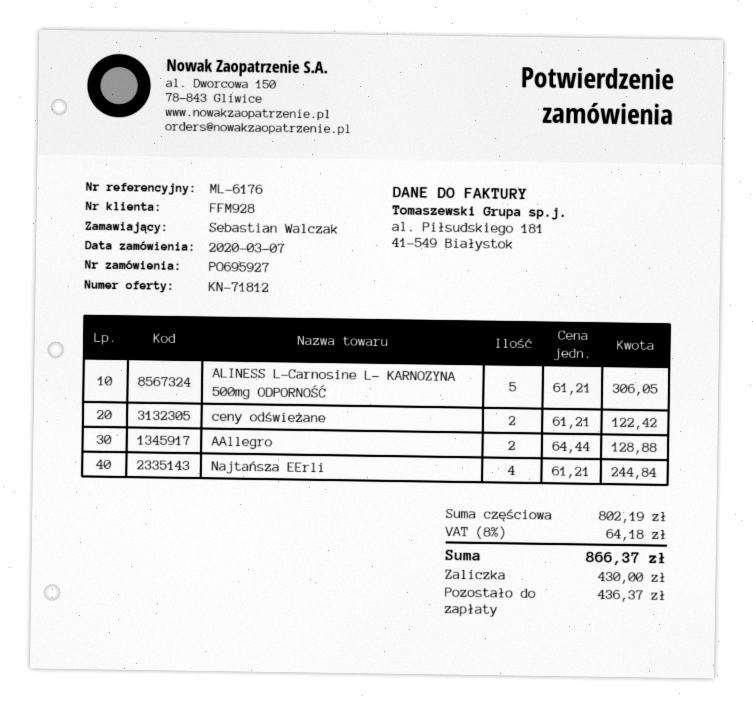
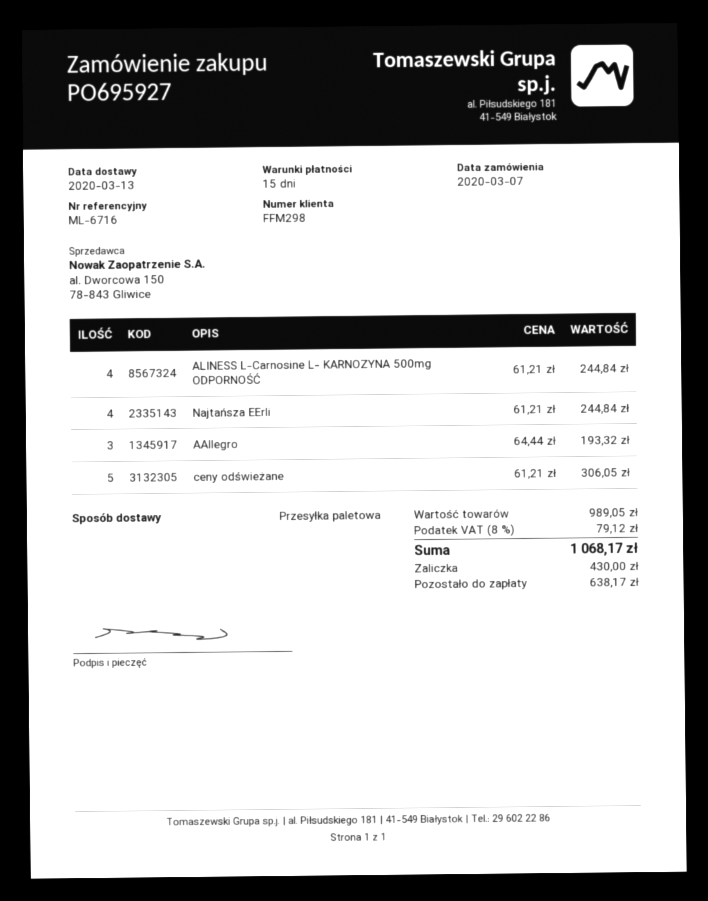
customer number: FFM928 -> FFM298
reference: ML-6176 -> ML-6716
ALINESS L-Carnosine L- KARNOZYNA 500mg ODPORNOŚĆ: 5 x 61.21 = 306.05 -> 4 x 61.21 = 244.84
ceny odświeżane: 2 x 61.21 = 122.42 -> 5 x 61.21 = 306.05
AAllegro: 2 x 64.44 = 128.88 -> 3 x 64.44 = 193.32
subtotal: 802.19 -> 989.05
tax: 8% = 64.18 -> 8% = 79.12
total: 866.37 -> 1068.17
balance: 436.37 -> 638.17

